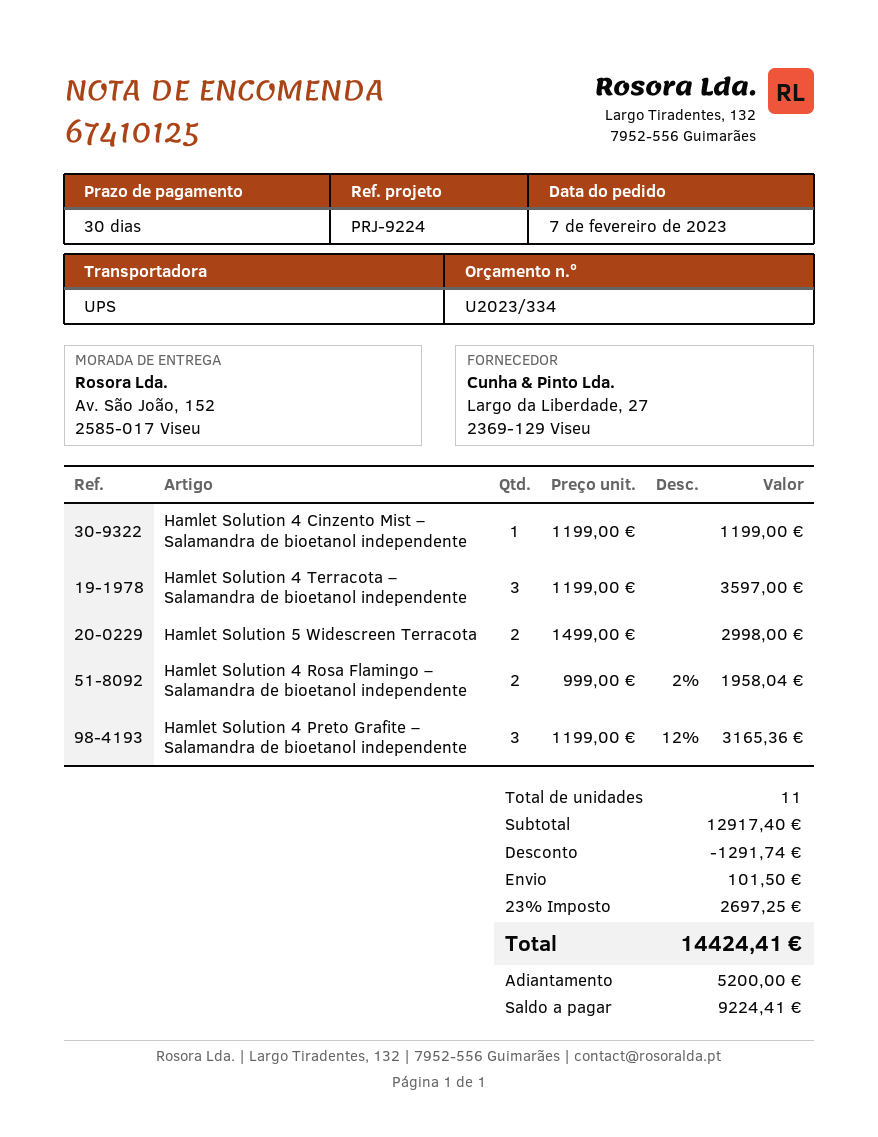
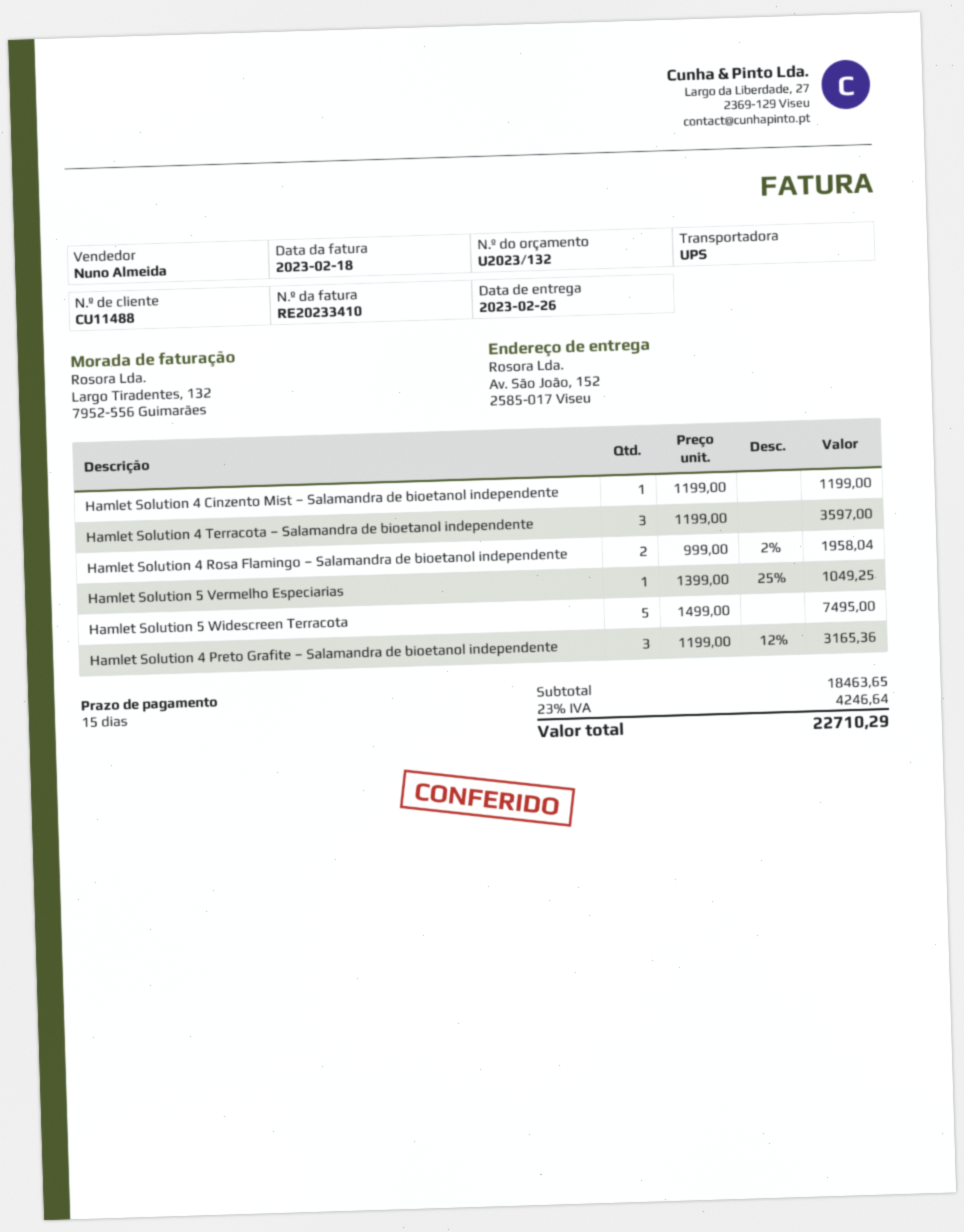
quote number: U2023/334 -> U2023/132
payment terms: 30 days -> 15 days
Hamlet Solution 5 Widescreen Terracota: 2 x 1499.00 = 2998.00 -> 5 x 1499.00 = 7495.00
Hamlet Solution 5 Vermelho Especiarias: none -> 1 x 1399.00 - 25% = 1049.25
subtotal: 12917.40 -> 18463.65
discount: 1291.74 -> none
shipping: 101.50 -> none
tax: 23% = 2697.25 -> 23% = 4246.64
total: 14424.41 -> 22710.29

